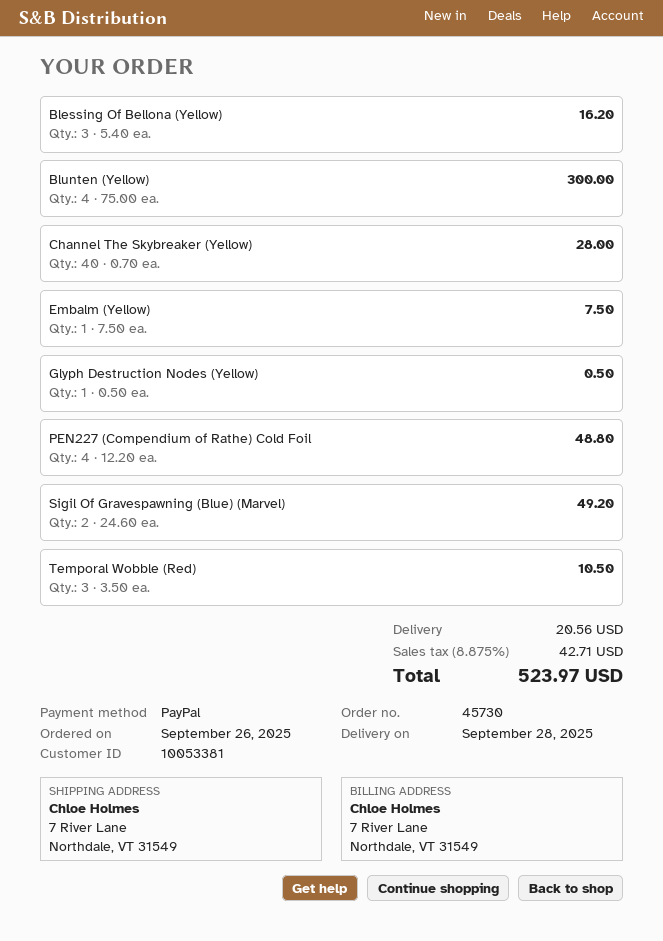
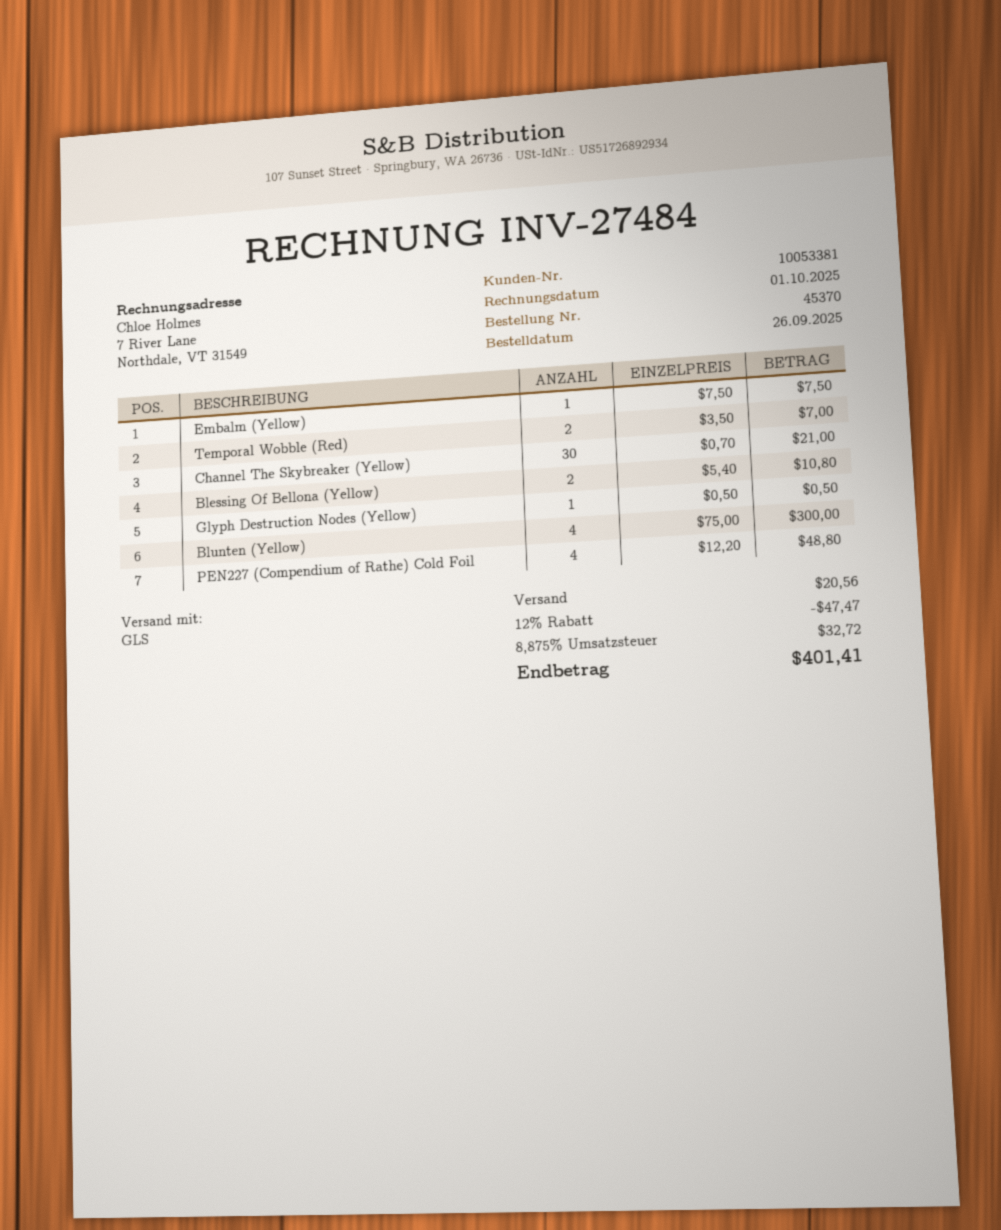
order number: 45730 -> 45370
Blessing Of Bellona (Yellow): 3 x 5.40 = 16.20 -> 2 x 5.40 = 10.80
Channel The Skybreaker (Yellow): 40 x 0.70 = 28.00 -> 30 x 0.70 = 21.00
Sigil Of Gravespawning (Blue) (Marvel): 2 x 24.60 = 49.20 -> none
Temporal Wobble (Red): 3 x 3.50 = 10.50 -> 2 x 3.50 = 7.00
discount: none -> 12% = 47.47
tax: 8.875% = 42.71 -> 8.875% = 32.72
total: 523.97 -> 401.41

